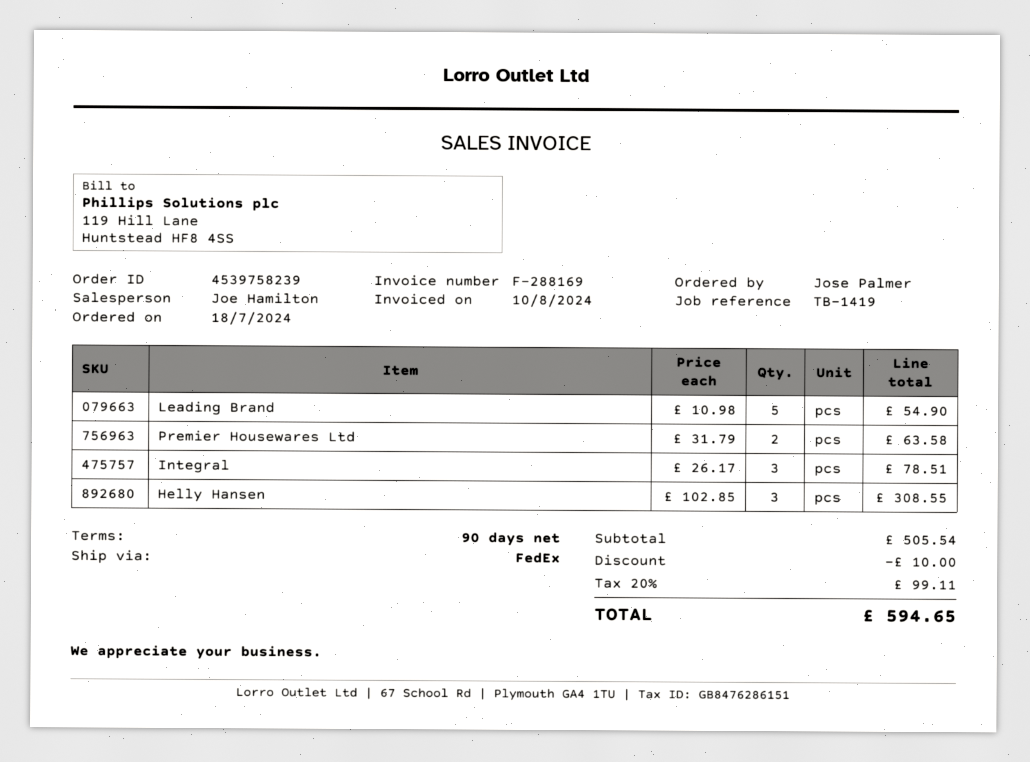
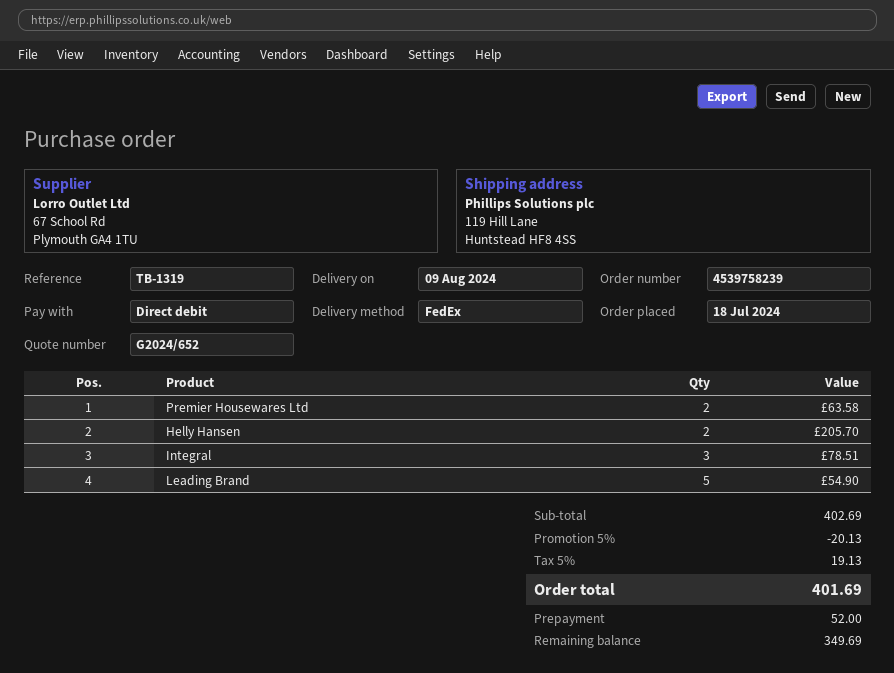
reference: TB-1419 -> TB-1319
Helly Hansen: 3 for 308.55 -> 2 for 205.70
subtotal: 505.54 -> 402.69
discount: 10.00 -> 20.13
tax: 20% = 99.11 -> 5% = 19.13
total: 594.65 -> 401.69

